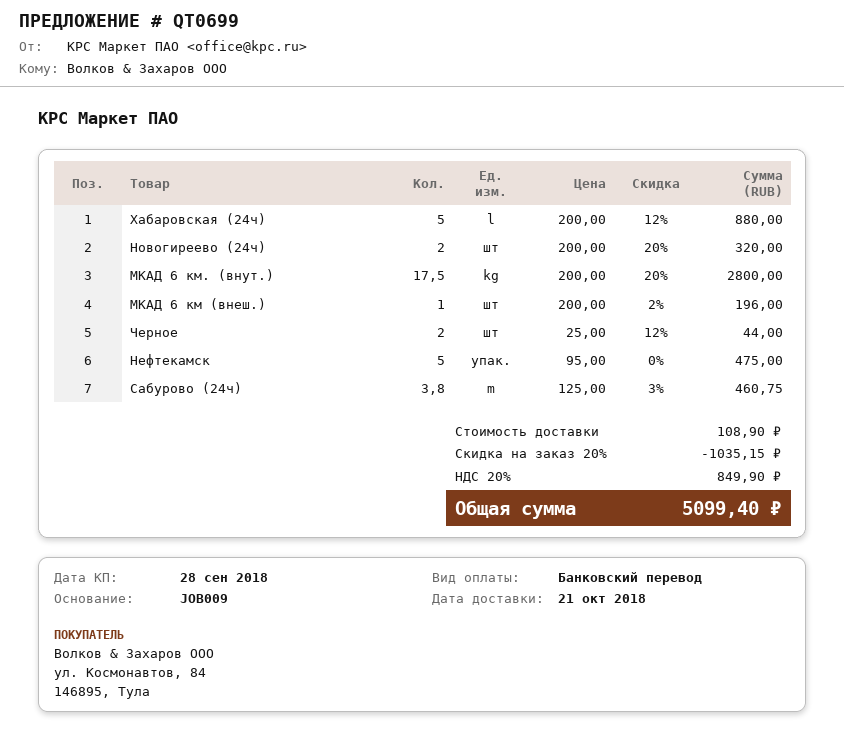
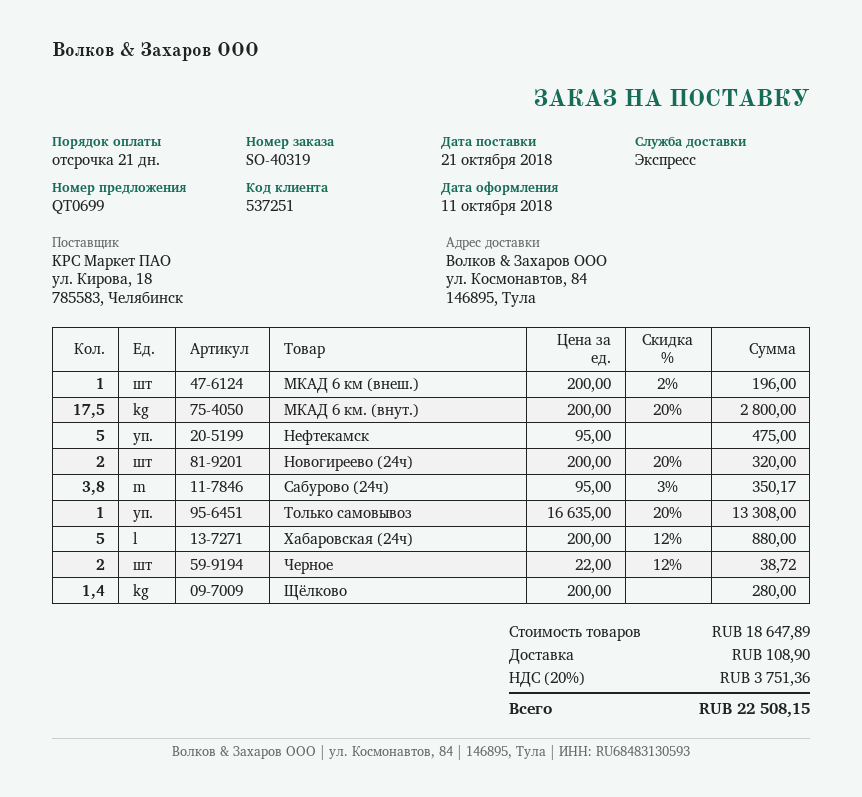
Черное: 2 x 25.00 - 12% = 44.00 -> 2 x 22.00 - 12% = 38.72
Сабурово (24ч): 3.8 x 125.00 - 3% = 460.75 -> 3.8 x 95.00 - 3% = 350.17
Только самовывоз: none -> 1 x 16635.00 - 20% = 13308.00
Щёлково: none -> 1.4 x 200.00 = 280.00
discount: 20% = 1035.15 -> none
tax: 20% = 849.90 -> 20% = 3751.36
total: 5099.40 -> 22508.15

